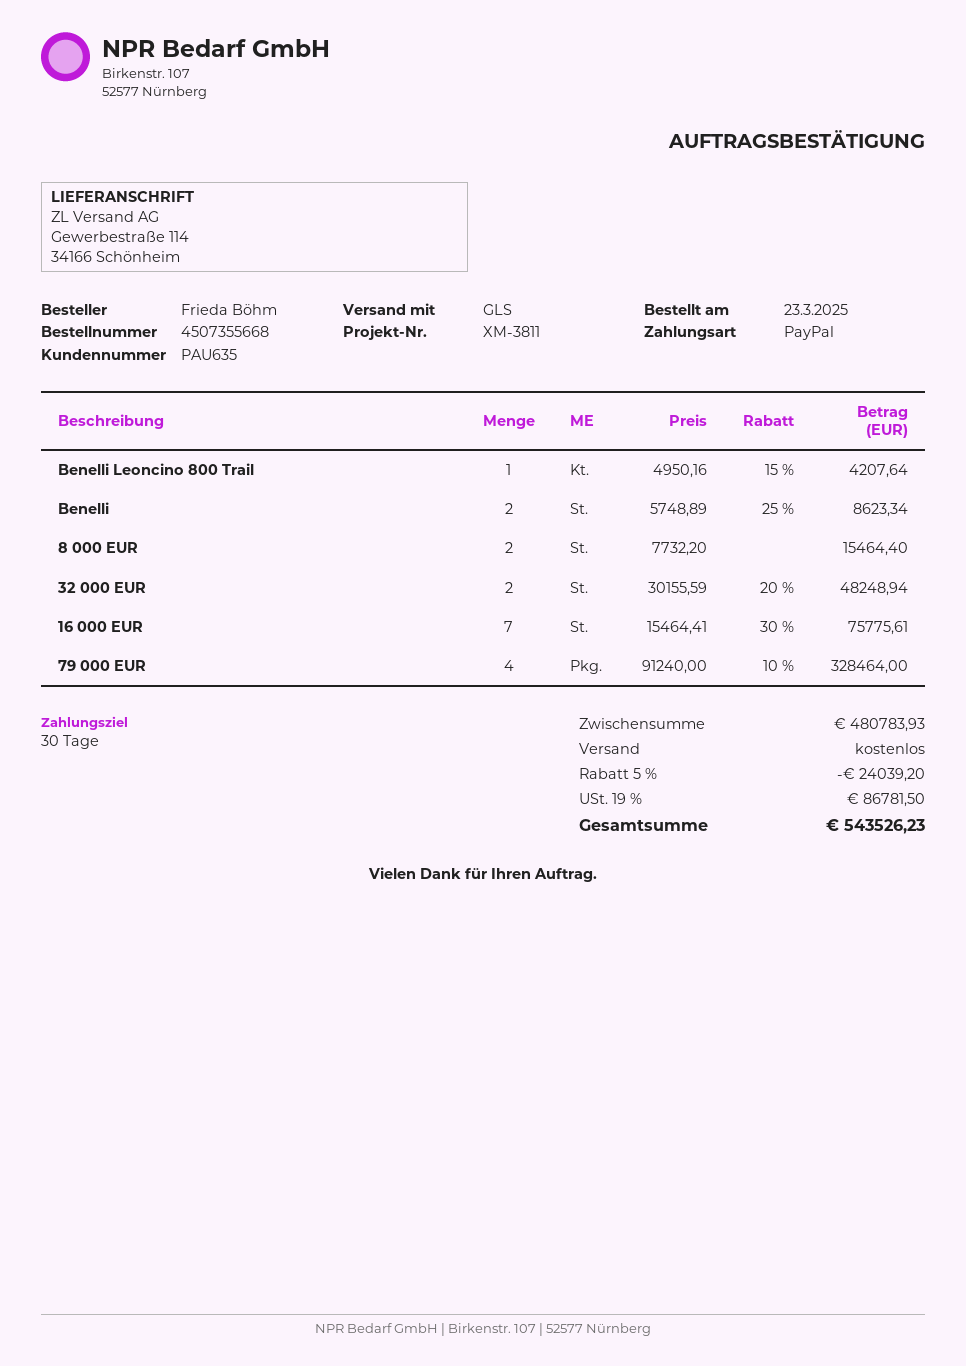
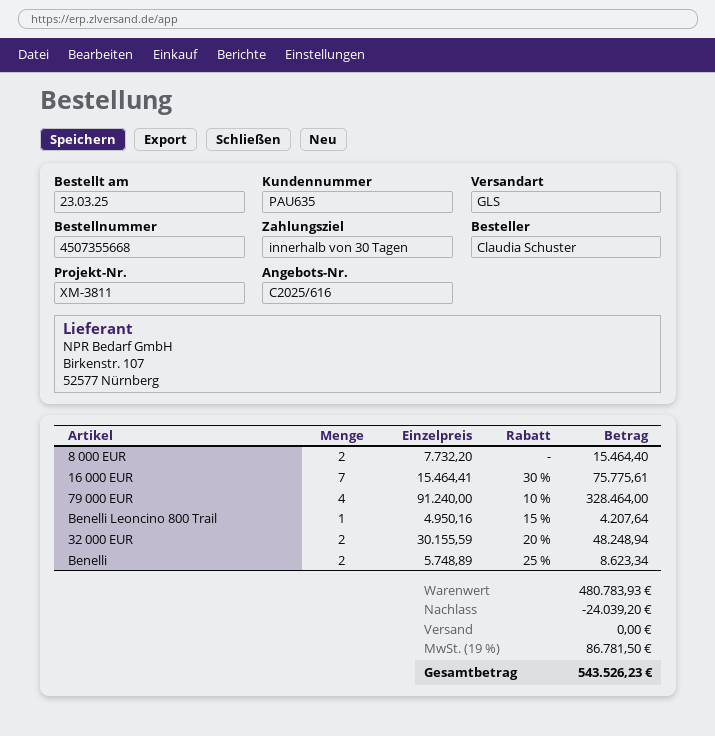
ordered by: Frieda Böhm -> Claudia Schuster

